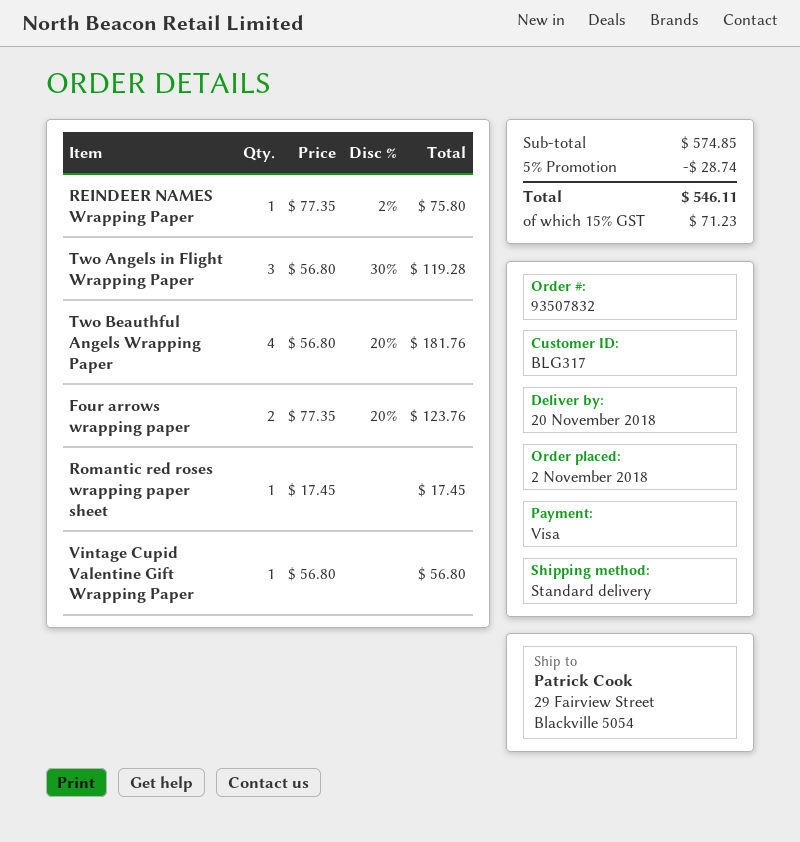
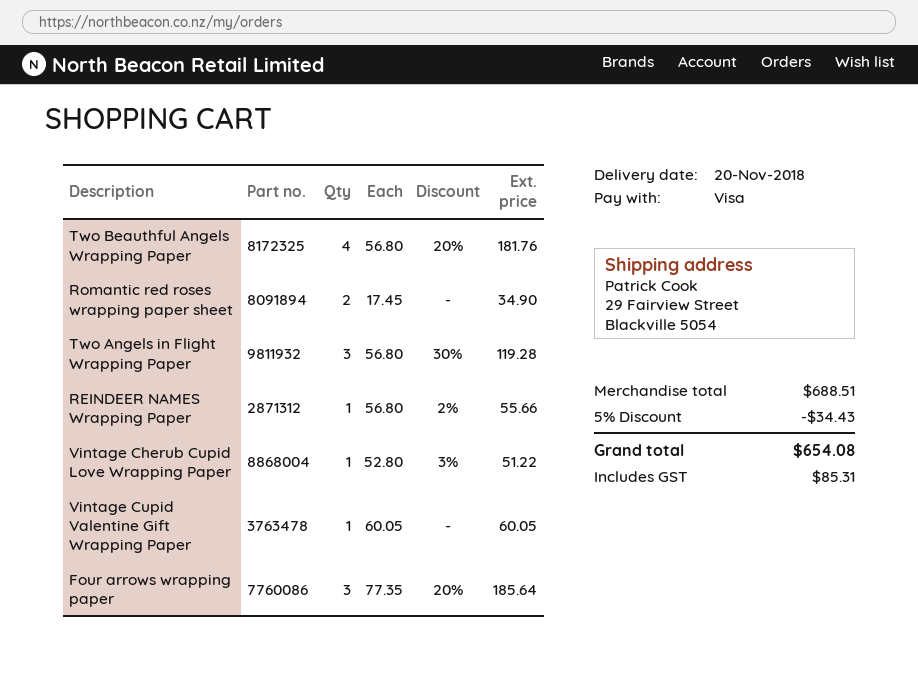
REINDEER NAMES Wrapping Paper: 1 x 77.35 - 2% = 75.80 -> 1 x 56.80 - 2% = 55.66
Four arrows wrapping paper: 2 x 77.35 - 20% = 123.76 -> 3 x 77.35 - 20% = 185.64
Romantic red roses wrapping paper sheet: 1 x 17.45 = 17.45 -> 2 x 17.45 = 34.90
Vintage Cupid Valentine Gift Wrapping Paper: 1 x 56.80 = 56.80 -> 1 x 60.05 = 60.05
Vintage Cherub Cupid Love Wrapping Paper: none -> 1 x 52.80 - 3% = 51.22
subtotal: 574.85 -> 688.51
discount: 5% = 28.74 -> 5% = 34.43
tax: 71.23 -> 85.31
total: 546.11 -> 654.08

